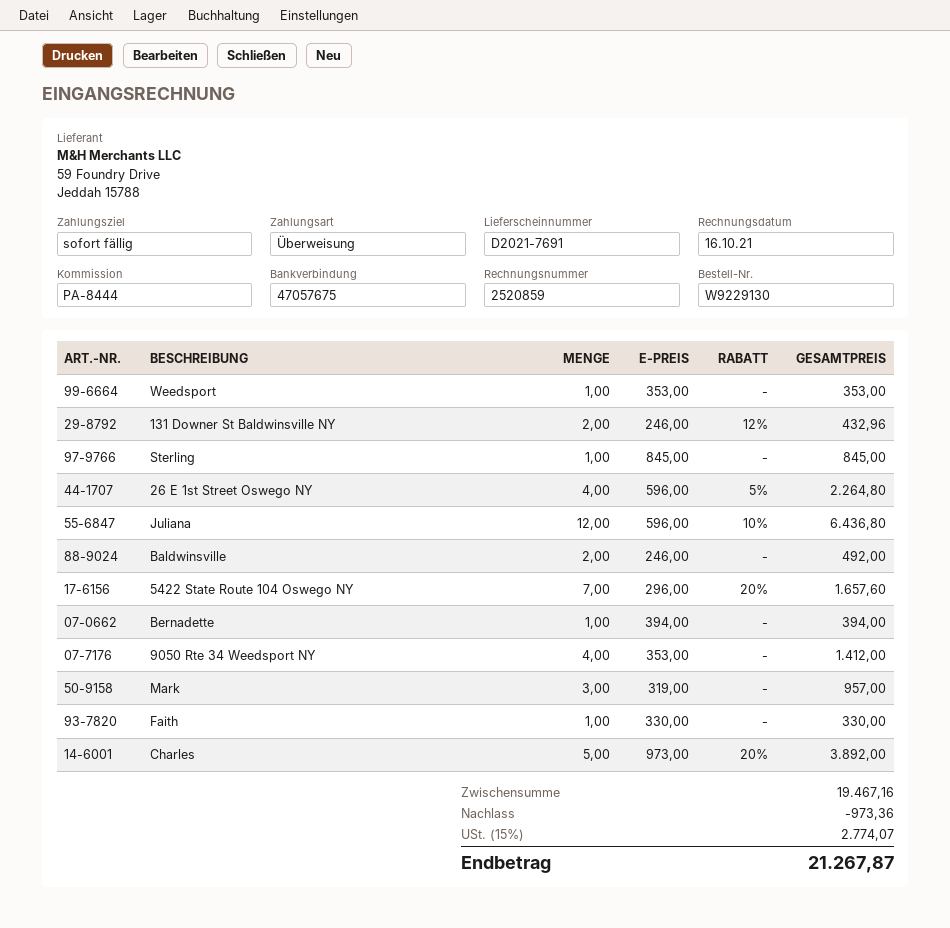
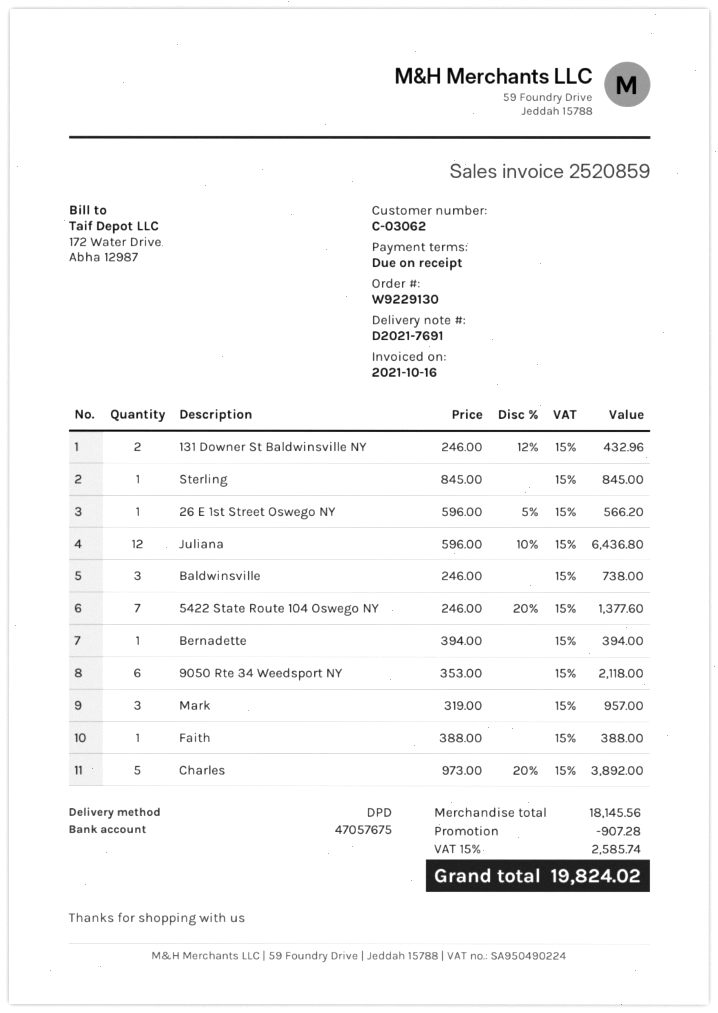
Weedsport: 1 x 353.00 = 353.00 -> none
26 E 1st Street Oswego NY: 4 x 596.00 - 5% = 2264.80 -> 1 x 596.00 - 5% = 566.20
Baldwinsville: 2 x 246.00 = 492.00 -> 3 x 246.00 = 738.00
5422 State Route 104 Oswego NY: 7 x 296.00 - 20% = 1657.60 -> 7 x 246.00 - 20% = 1377.60
9050 Rte 34 Weedsport NY: 4 x 353.00 = 1412.00 -> 6 x 353.00 = 2118.00
Faith: 1 x 330.00 = 330.00 -> 1 x 388.00 = 388.00
subtotal: 19467.16 -> 18145.56
discount: 973.36 -> 907.28
tax: 15% = 2774.07 -> 15% = 2585.74
total: 21267.87 -> 19824.02

